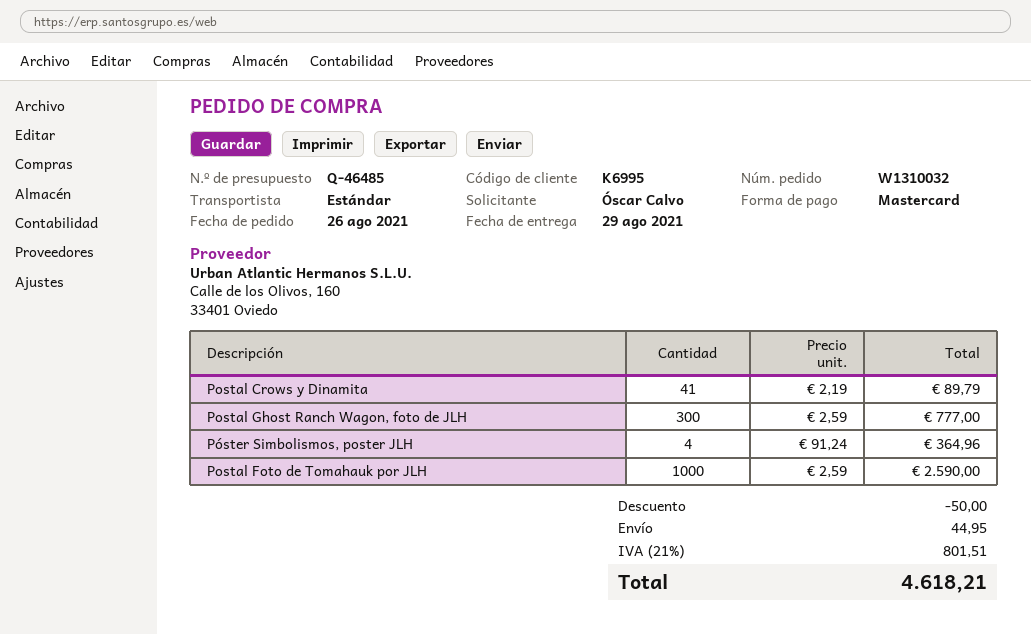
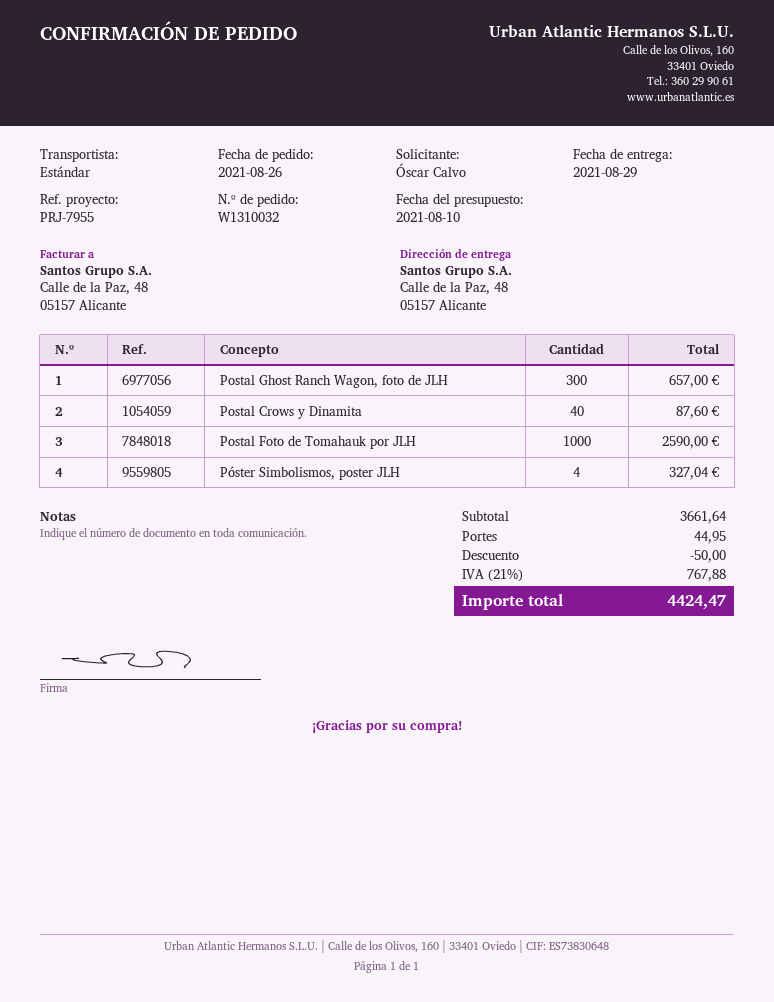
Postal Crows y Dinamita: 41 for 89.79 -> 40 for 87.60
Postal Ghost Ranch Wagon, foto de JLH: 300 for 777.00 -> 300 for 657.00
Póster Simbolismos, poster JLH: 4 for 364.96 -> 4 for 327.04
tax: 21% = 801.51 -> 21% = 767.88
total: 4618.21 -> 4424.47

